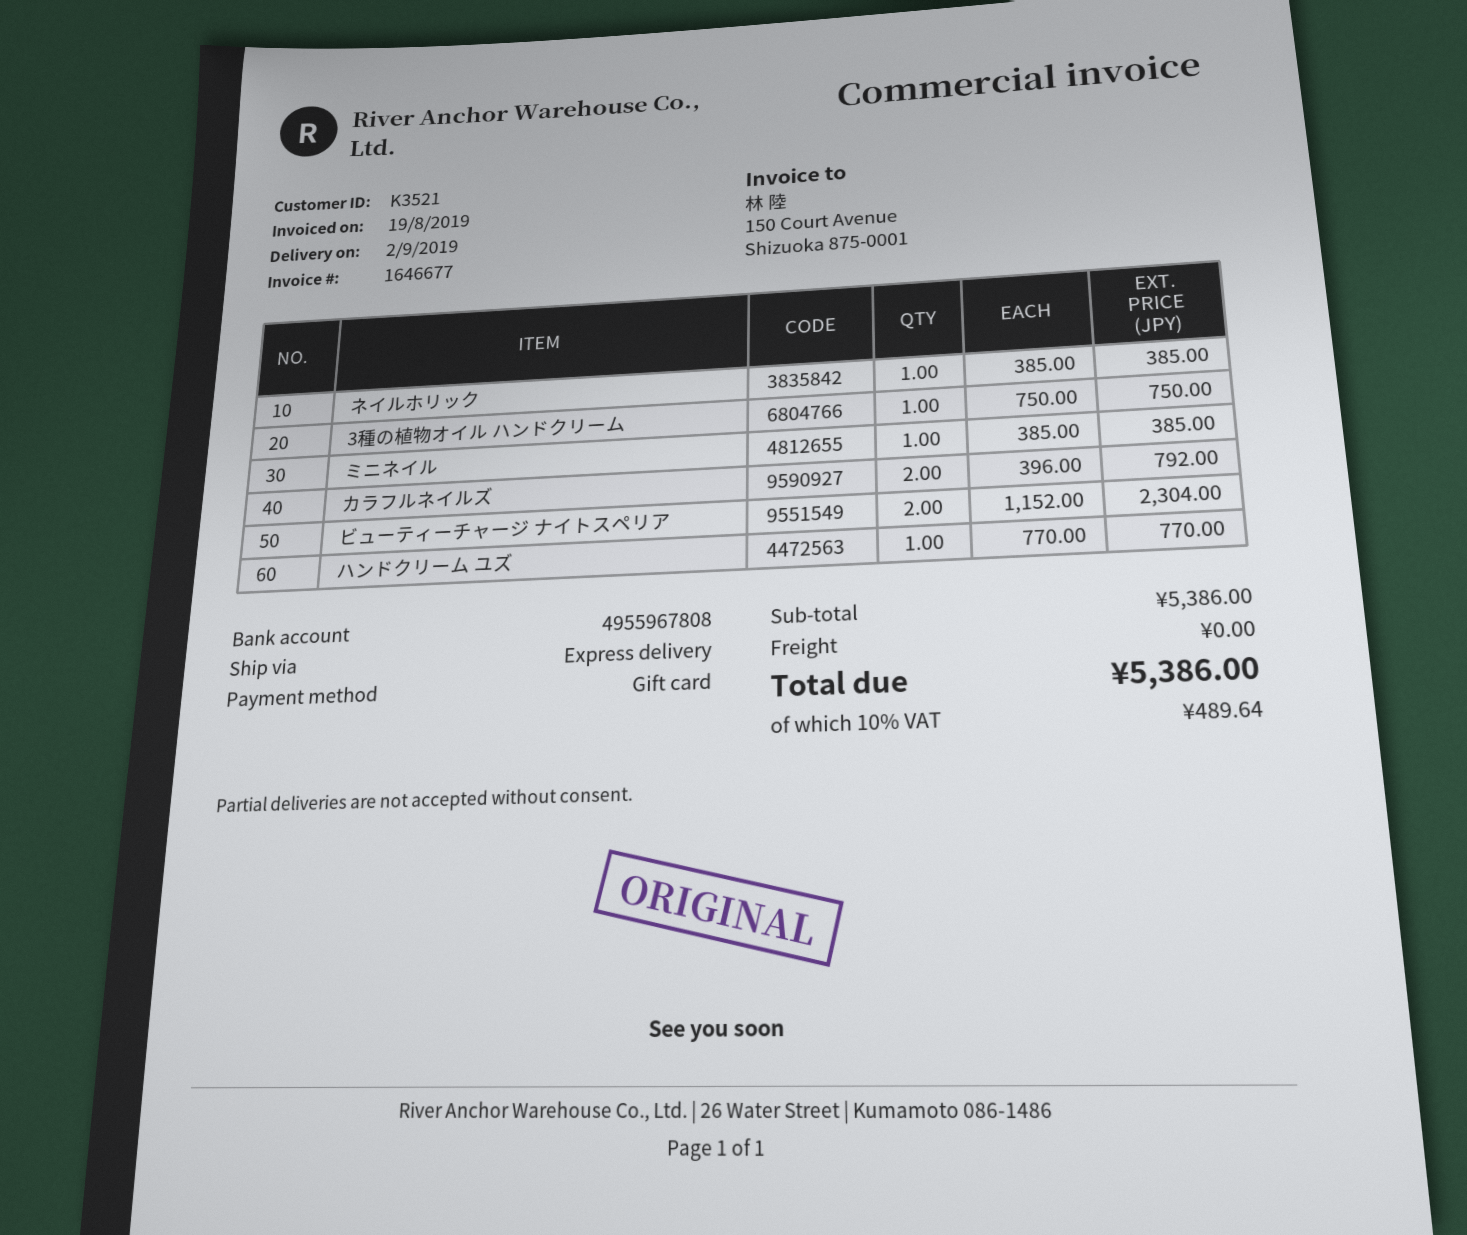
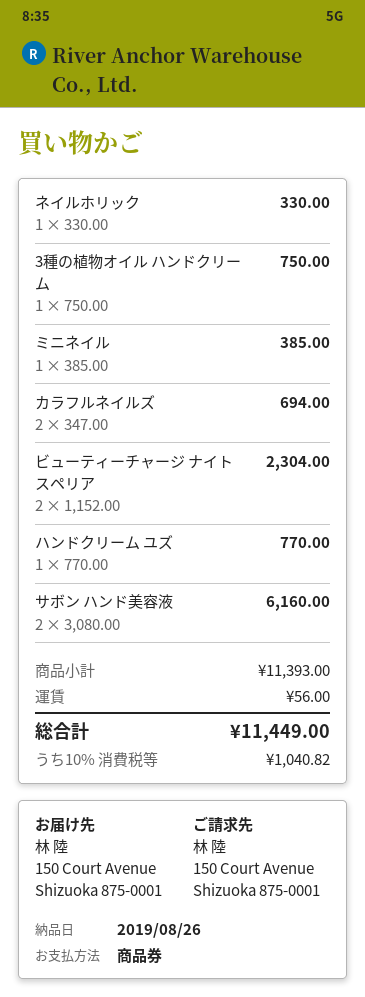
delivery date: 2019-09-02 -> 2019-08-26
ネイルホリック: 1 x 385.00 = 385.00 -> 1 x 330.00 = 330.00
カラフルネイルズ: 2 x 396.00 = 792.00 -> 2 x 347.00 = 694.00
サボン ハンド美容液: none -> 2 x 3080.00 = 6160.00
subtotal: 5386.00 -> 11393.00
shipping: 0.00 -> 56.00
tax: 10% = 489.64 -> 10% = 1040.82
total: 5386.00 -> 11449.00

